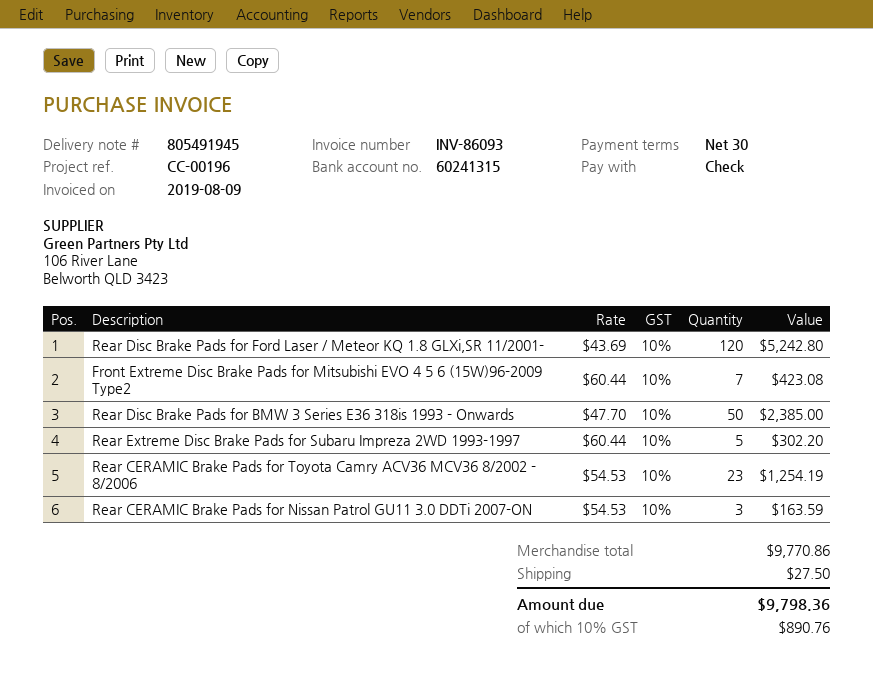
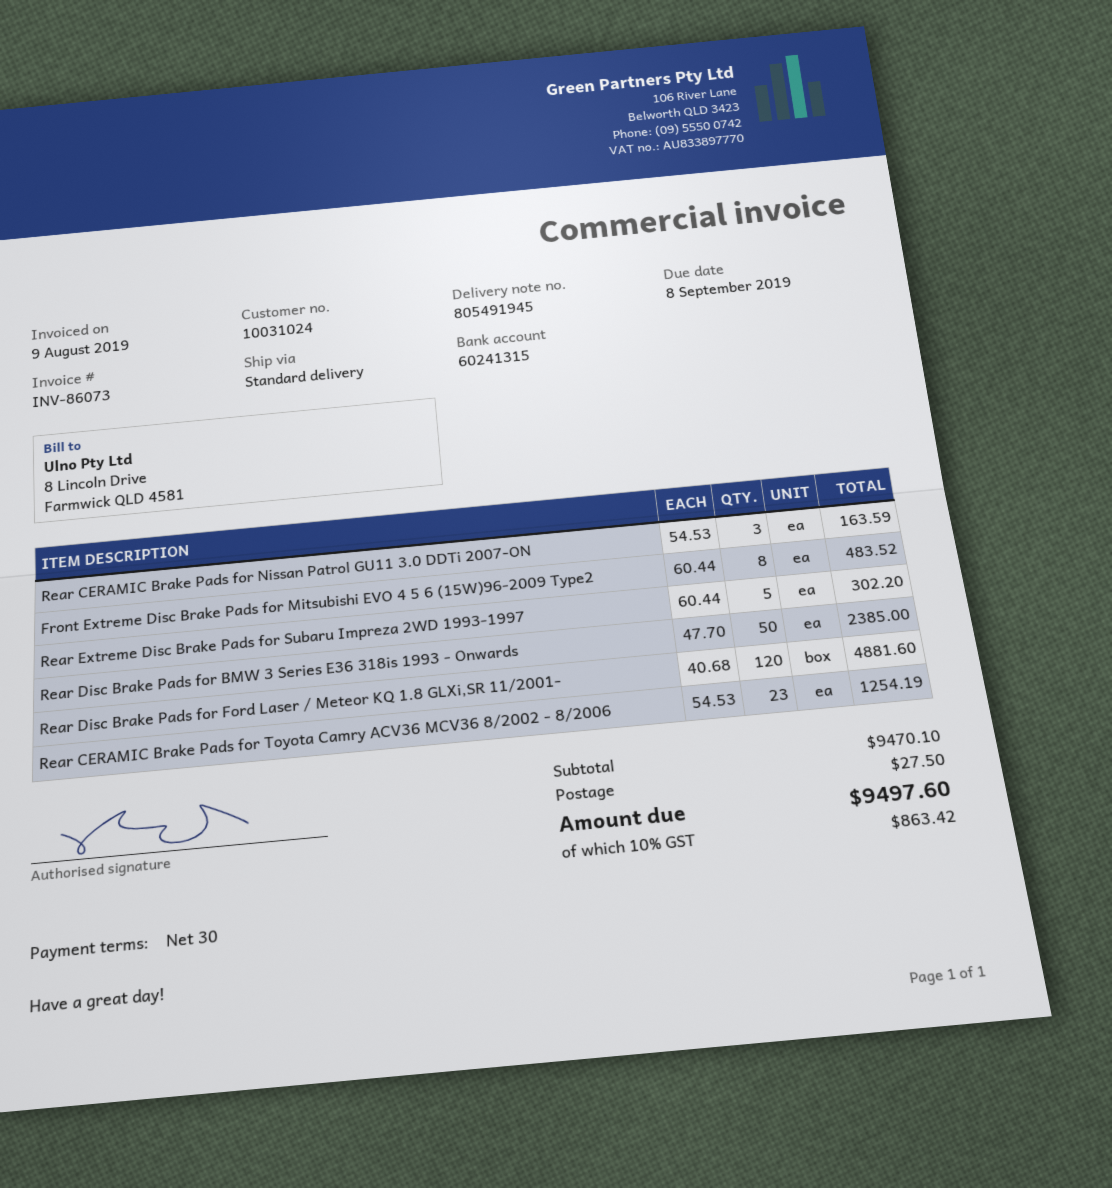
invoice number: INV-86093 -> INV-86073
Rear Disc Brake Pads for Ford Laser / Meteor KQ 1.8 GLXi,SR 11/2001-: 120 x 43.69 = 5242.80 -> 120 x 40.68 = 4881.60
Front Extreme Disc Brake Pads for Mitsubishi EVO 4 5 6 (15W)96-2009 Type2: 7 x 60.44 = 423.08 -> 8 x 60.44 = 483.52
subtotal: 9770.86 -> 9470.10
tax: 10% = 890.76 -> 10% = 863.42
total: 9798.36 -> 9497.60

